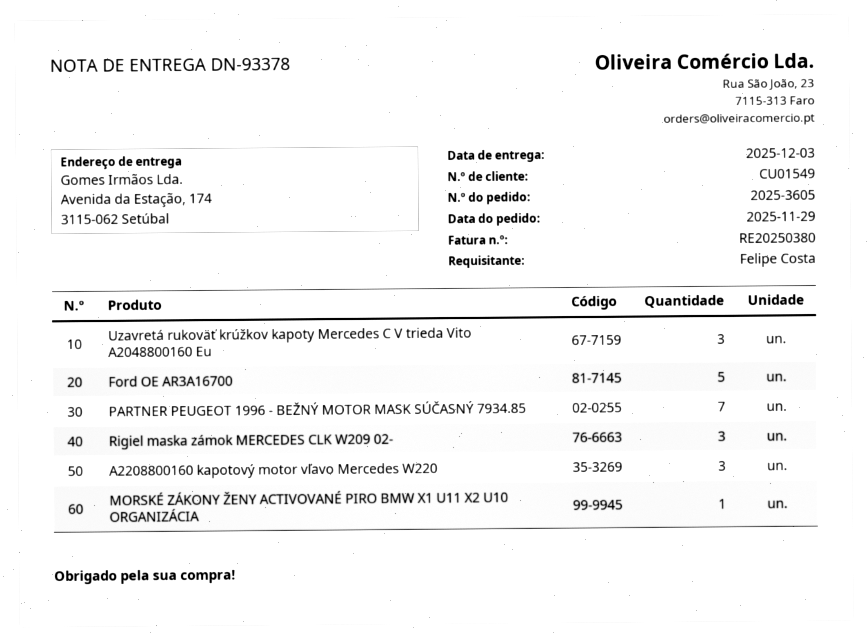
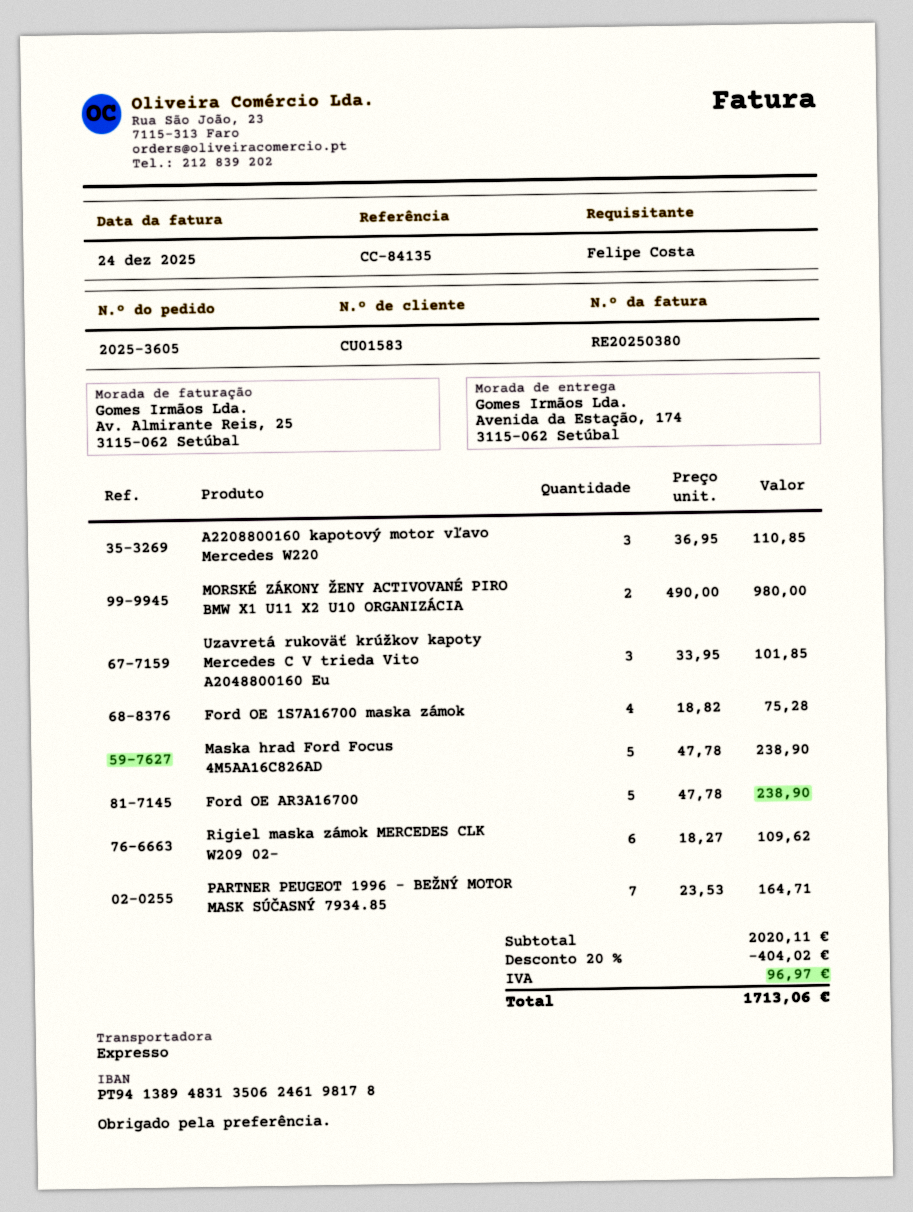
customer number: CU01549 -> CU01583
Rigiel maska zámok MERCEDES CLK W209 02-: 3 -> 6
MORSKÉ ZÁKONY ŽENY ACTIVOVANÉ PIRO BMW X1 U11 X2 U10 ORGANIZÁCIA: 1 -> 2
Ford OE 1S7A16700 maska zámok: none -> 4
Maska hrad Ford Focus 4M5AA16C826AD: none -> 5

